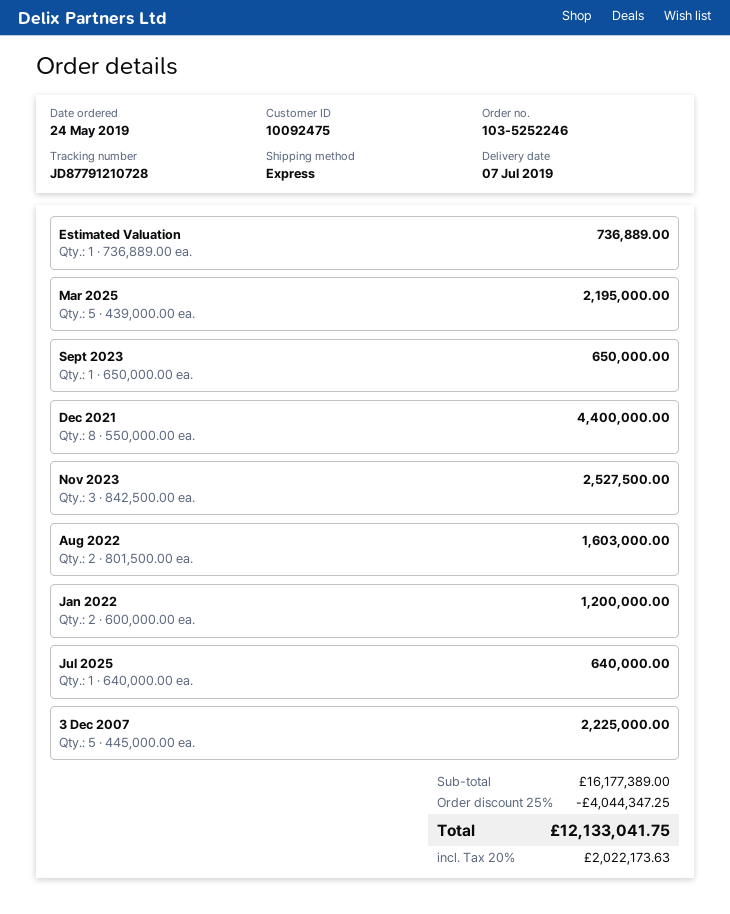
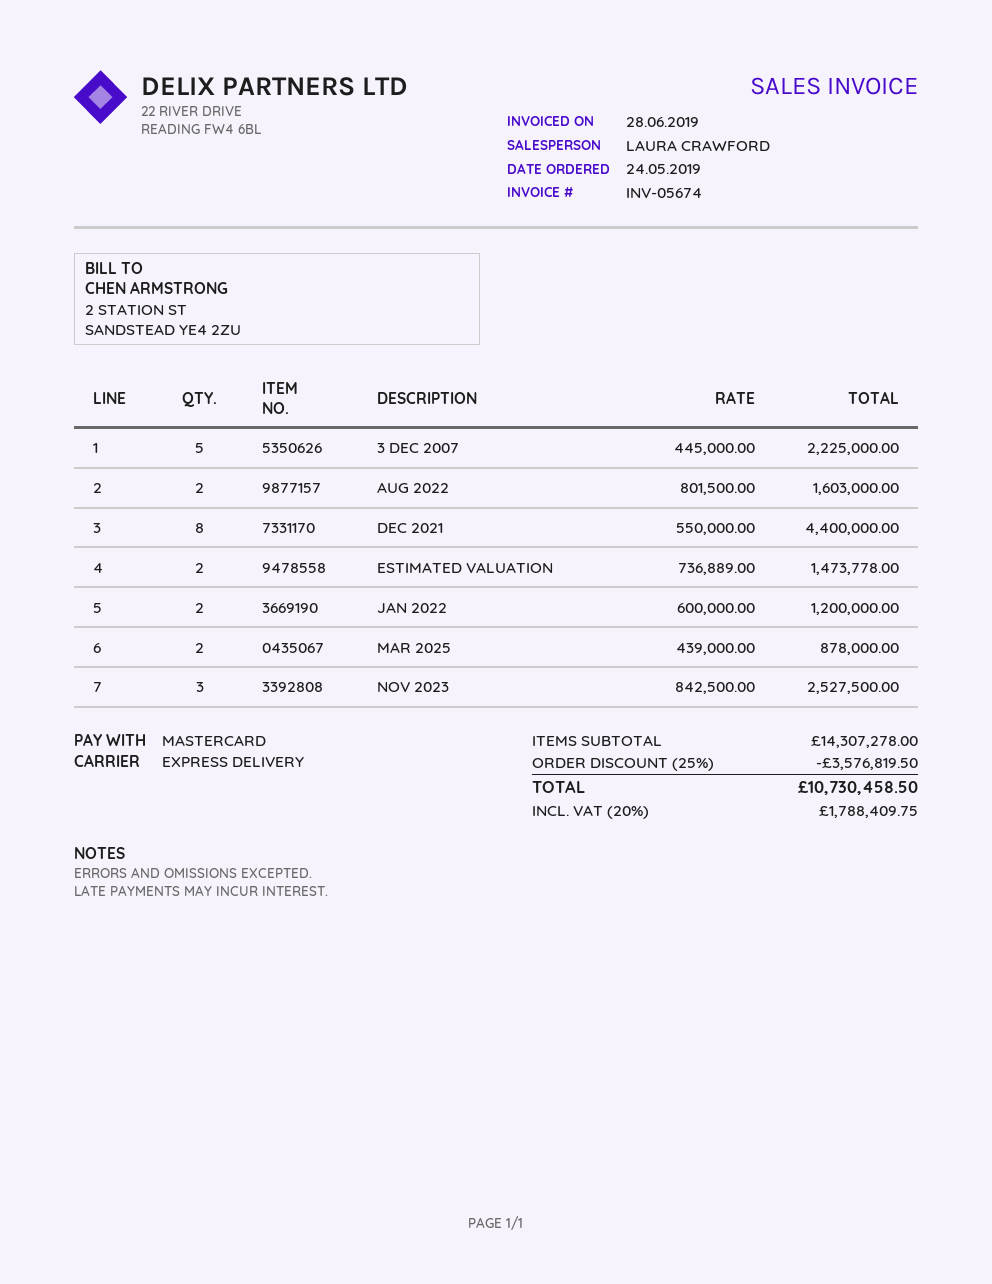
Estimated Valuation: 1 x 736889.00 = 736889.00 -> 2 x 736889.00 = 1473778.00
Mar 2025: 5 x 439000.00 = 2195000.00 -> 2 x 439000.00 = 878000.00
Sept 2023: 1 x 650000.00 = 650000.00 -> none
Jul 2025: 1 x 640000.00 = 640000.00 -> none
subtotal: 16177389.00 -> 14307278.00
discount: 25% = 4044347.25 -> 25% = 3576819.50
tax: 20% = 2022173.63 -> 20% = 1788409.75
total: 12133041.75 -> 10730458.50

